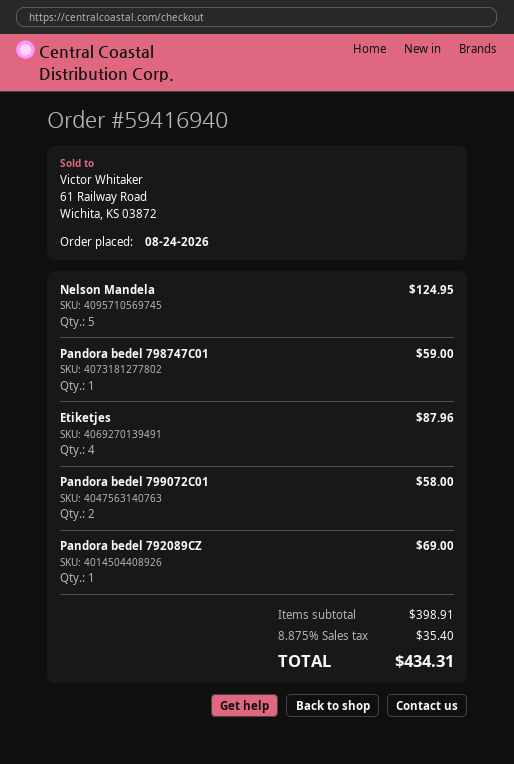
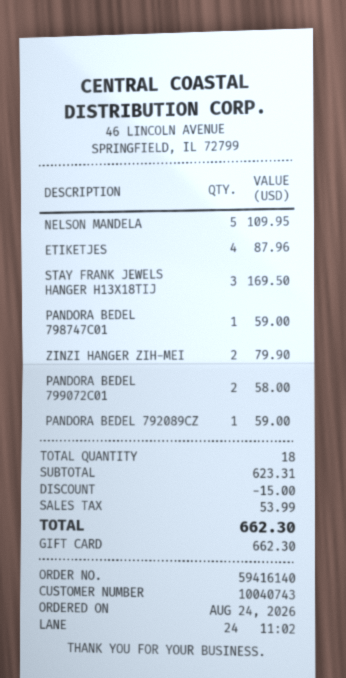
order number: 59416940 -> 59416140
Nelson Mandela: 5 for 124.95 -> 5 for 109.95
Pandora bedel 792089CZ: 1 for 69.00 -> 1 for 59.00
STAY FRANK JEWELS HANGER H13X18TIJ: none -> 3 for 169.50
ZINZI HANGER ZIH-MEI: none -> 2 for 79.90
subtotal: 398.91 -> 623.31
discount: none -> 15.00
tax: 35.40 -> 53.99
total: 434.31 -> 662.30

